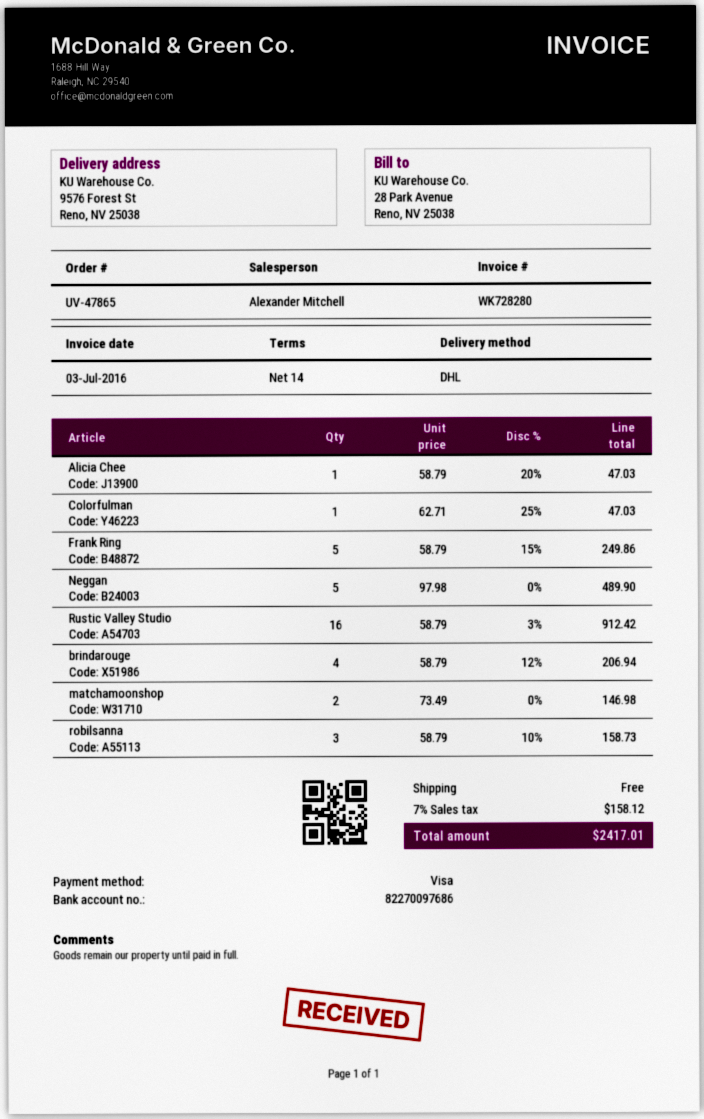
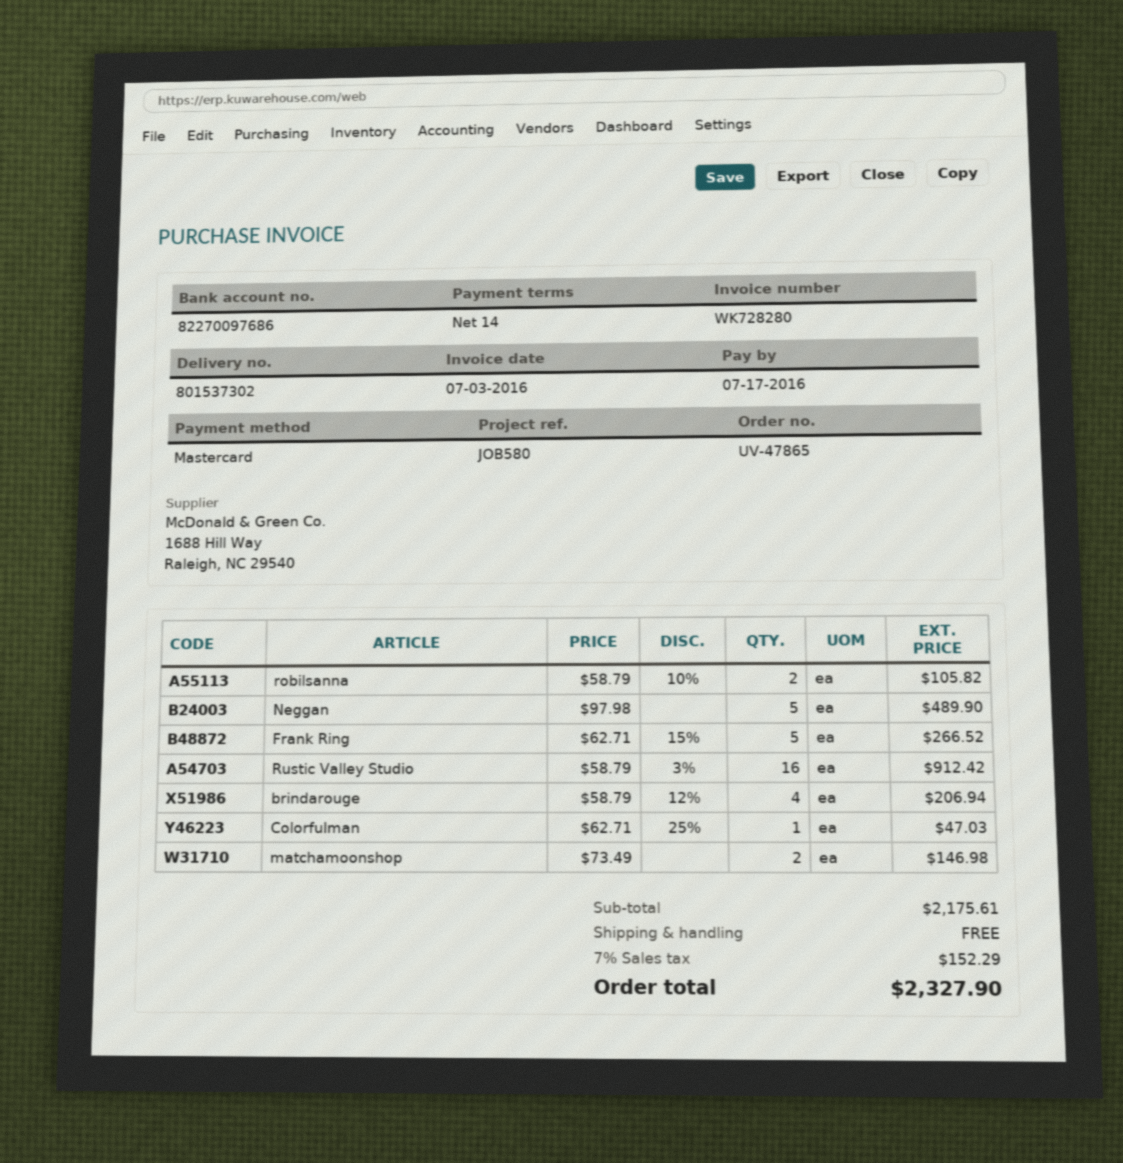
payment method: Visa -> Mastercard
Alicia Chee: 1 x 58.79 - 20% = 47.03 -> none
Frank Ring: 5 x 58.79 - 15% = 249.86 -> 5 x 62.71 - 15% = 266.52
robilsanna: 3 x 58.79 - 10% = 158.73 -> 2 x 58.79 - 10% = 105.82
tax: 7% = 158.12 -> 7% = 152.29
total: 2417.01 -> 2327.90

